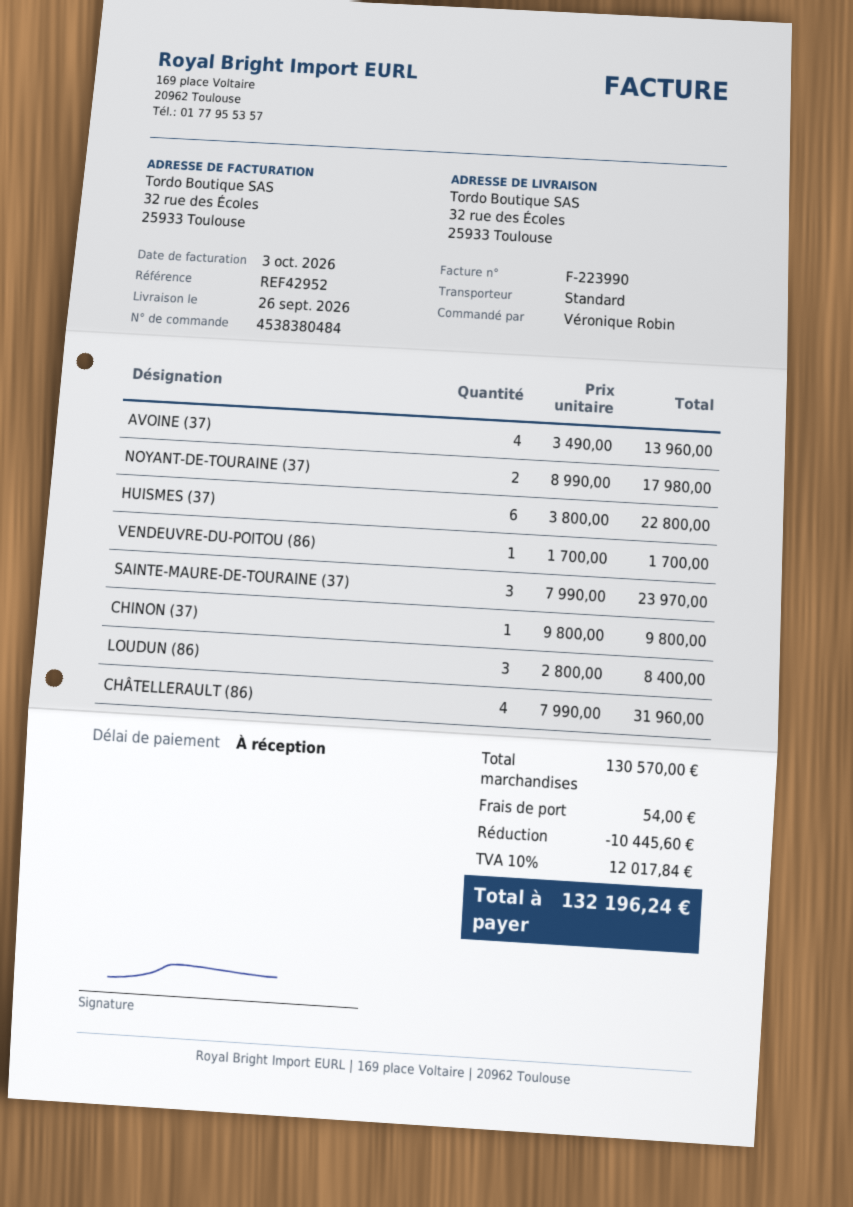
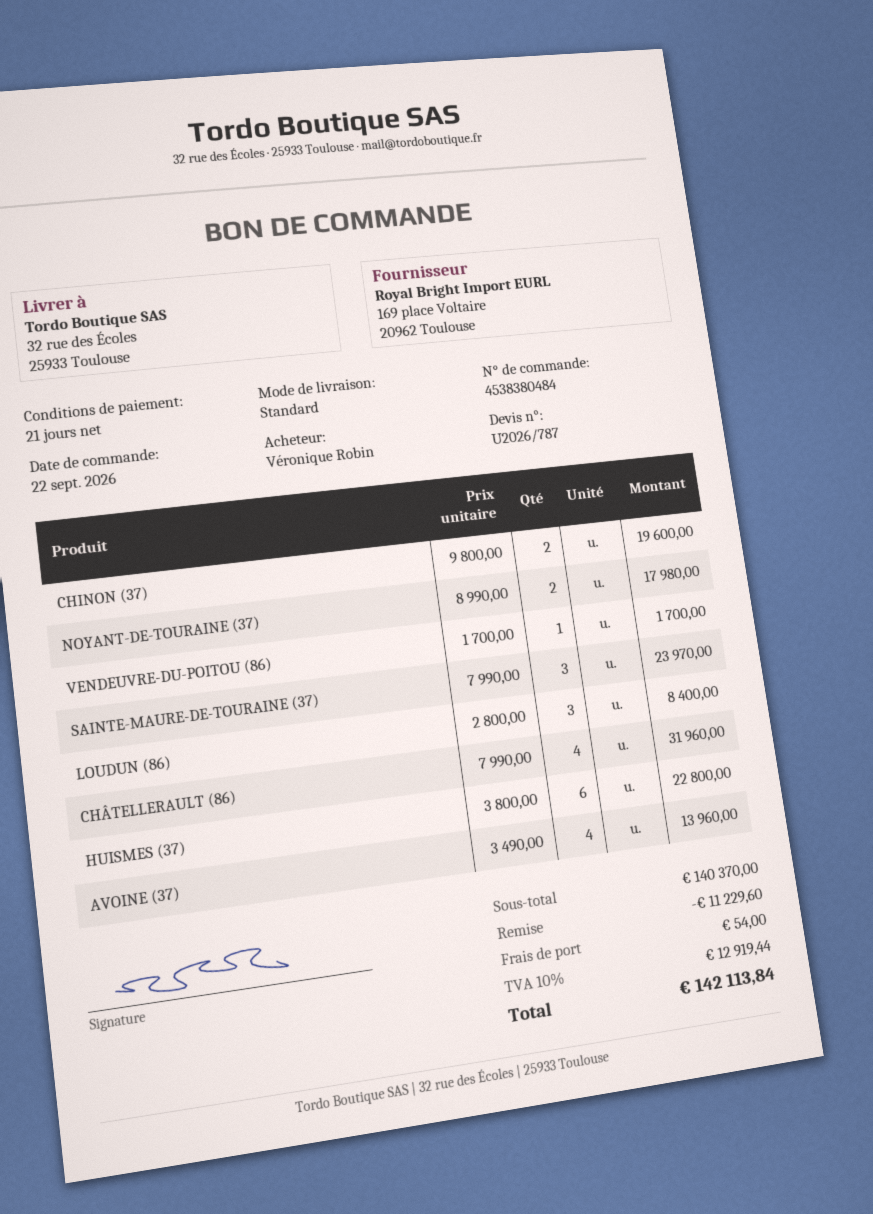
payment terms: on receipt -> 21 days
CHINON (37): 1 x 9800.00 = 9800.00 -> 2 x 9800.00 = 19600.00
subtotal: 130570.00 -> 140370.00
discount: 10445.60 -> 11229.60
tax: 10% = 12017.84 -> 10% = 12919.44
total: 132196.24 -> 142113.84

